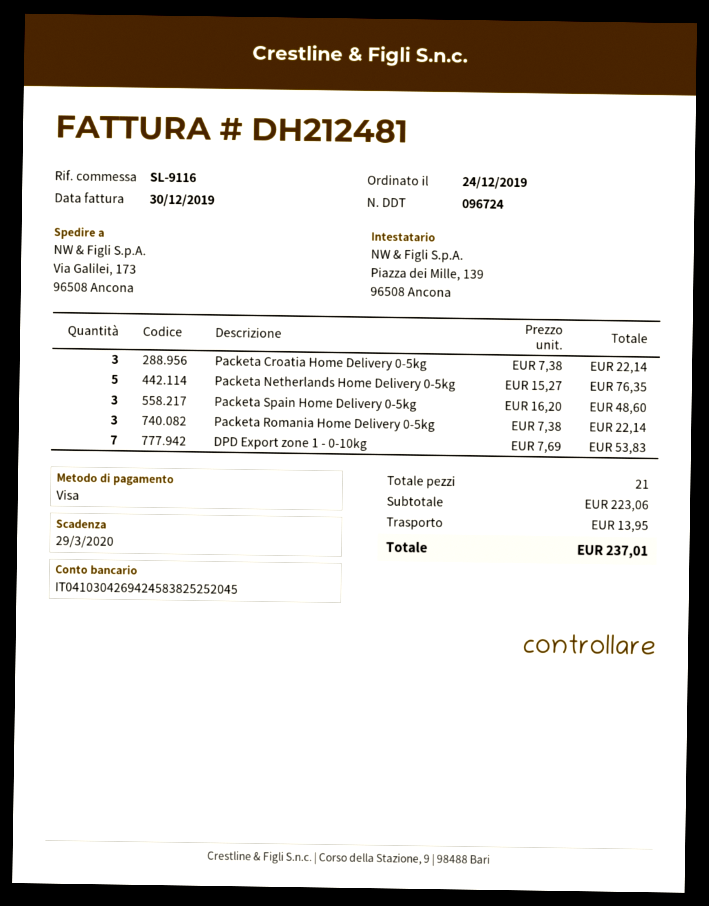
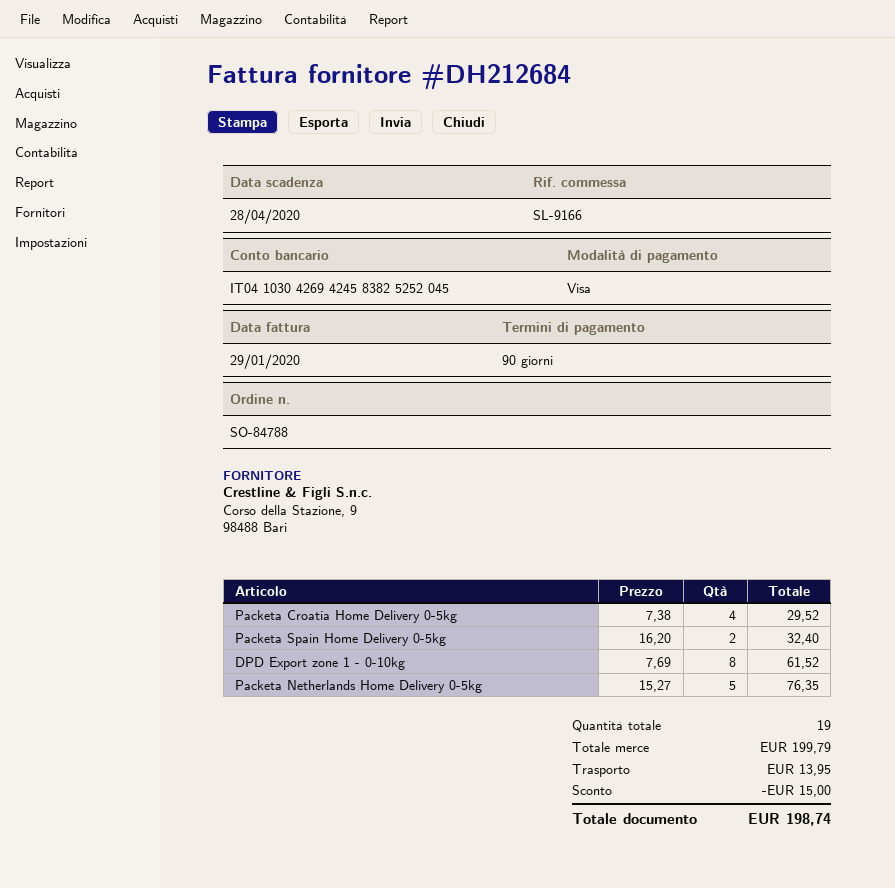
invoice number: DH212481 -> DH212684
invoice date: 2019-12-30 -> 2020-01-29
due date: 2020-03-29 -> 2020-04-28
reference: SL-9116 -> SL-9166
Packeta Croatia Home Delivery 0-5kg: 3 x 7.38 = 22.14 -> 4 x 7.38 = 29.52
Packeta Spain Home Delivery 0-5kg: 3 x 16.20 = 48.60 -> 2 x 16.20 = 32.40
Packeta Romania Home Delivery 0-5kg: 3 x 7.38 = 22.14 -> none
DPD Export zone 1 - 0-10kg: 7 x 7.69 = 53.83 -> 8 x 7.69 = 61.52
total quantity: 21 -> 19
subtotal: 223.06 -> 199.79
discount: none -> 15.00
total: 237.01 -> 198.74

